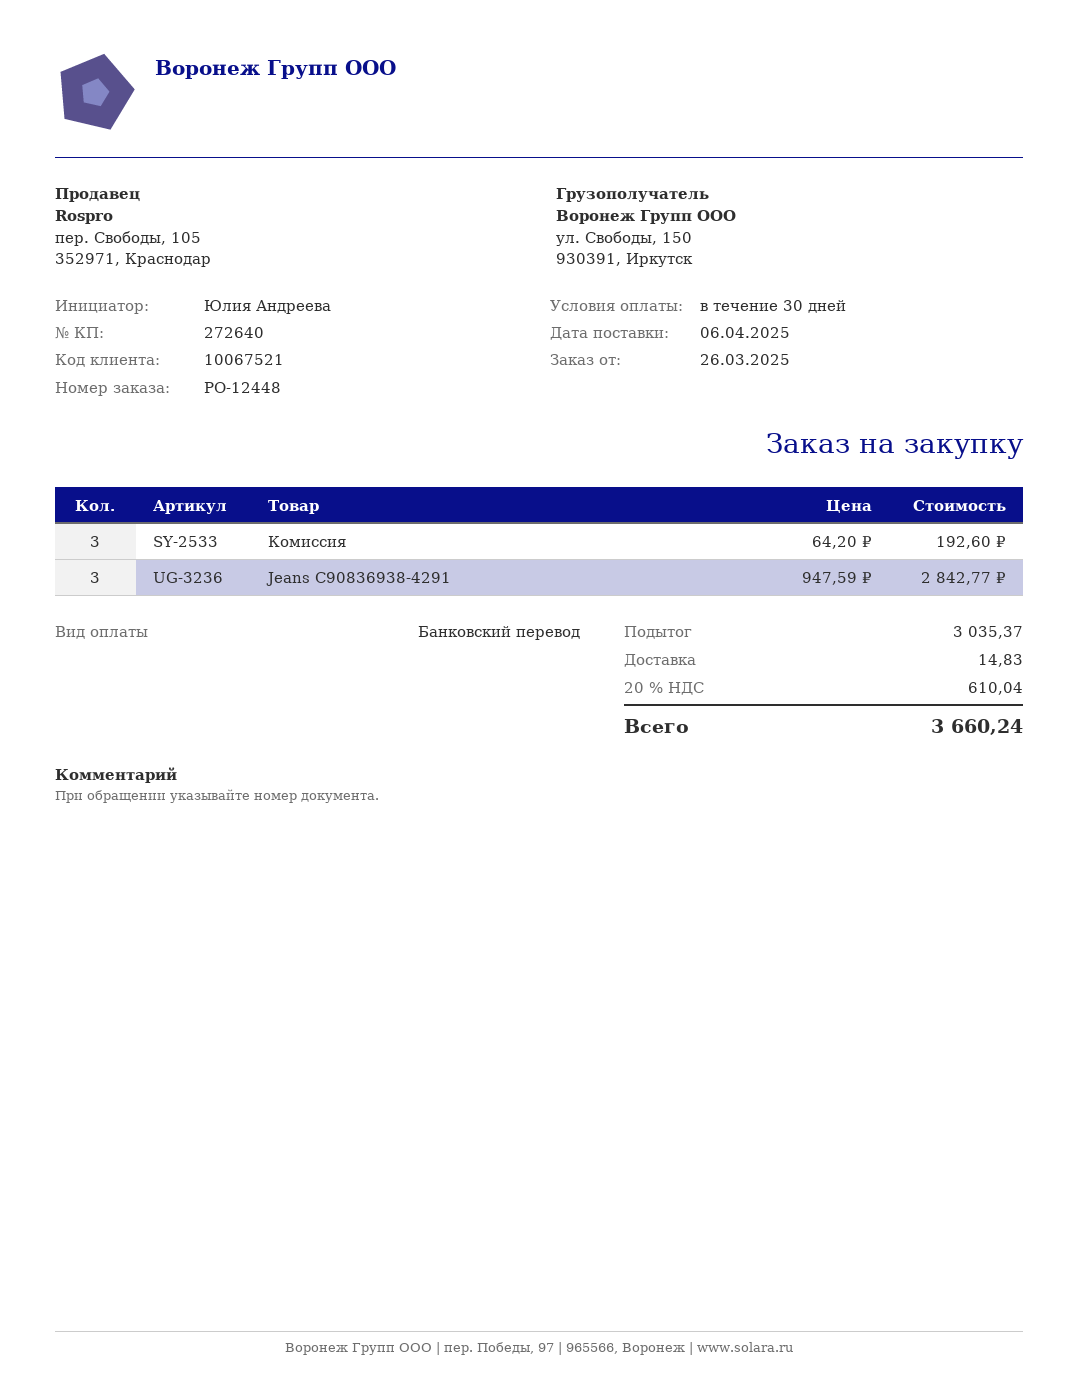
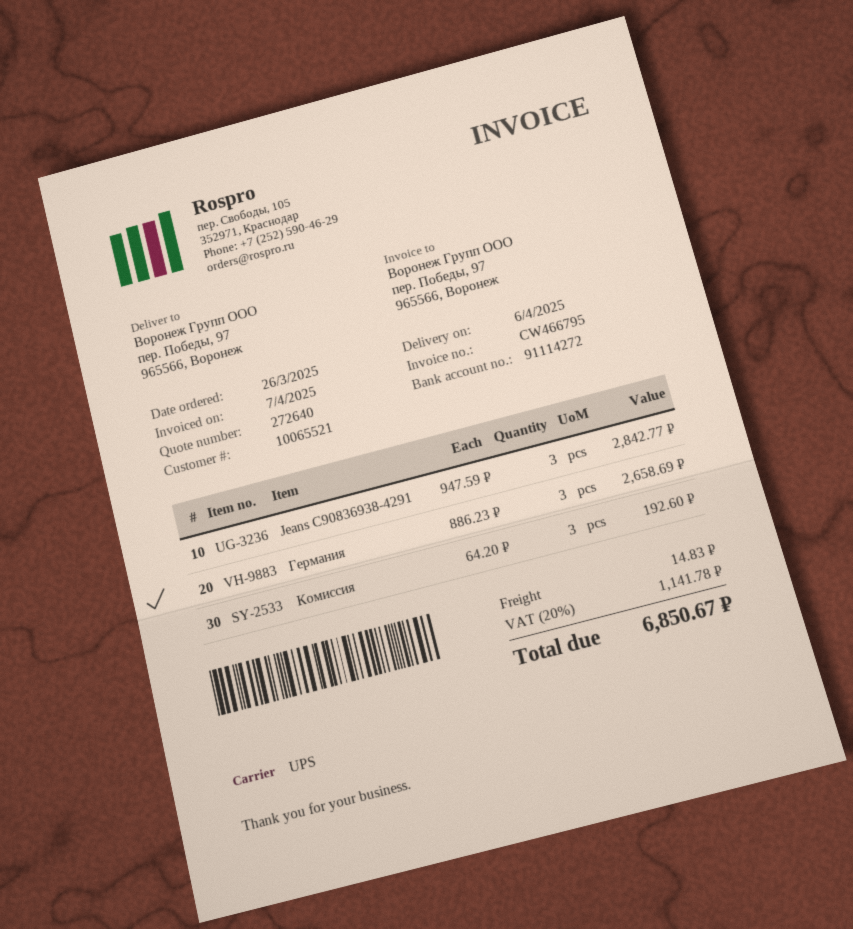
customer number: 10067521 -> 10065521
ship to: ул. Свободы, 150, 930391, Иркутск -> пер. Победы, 97, 965566, Воронеж
Германия: none -> 3 x 886.23 = 2658.69
tax: 20% = 610.04 -> 20% = 1141.78
total: 3660.24 -> 6850.67

